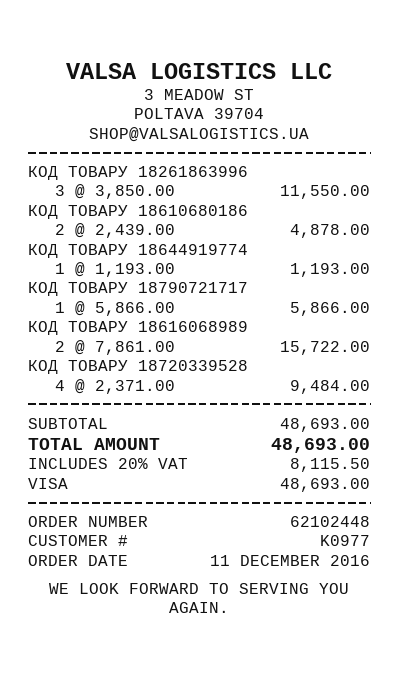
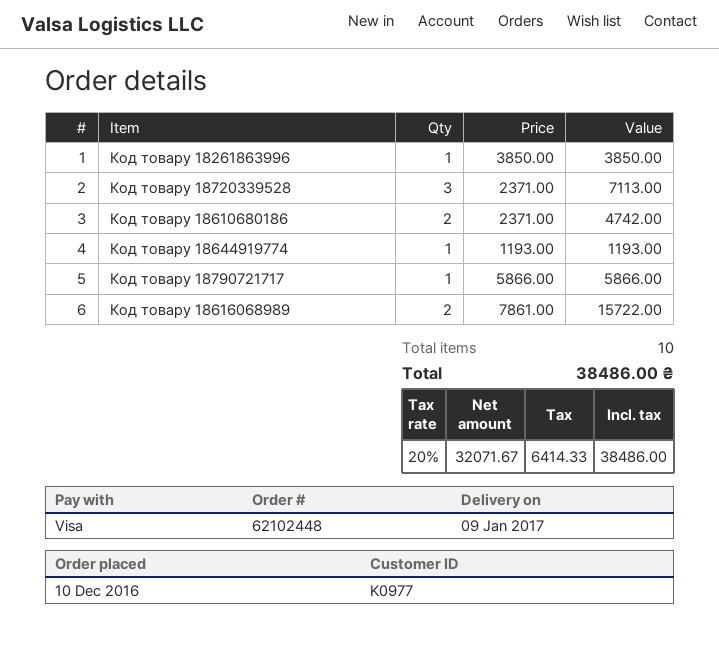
order date: 2016-12-11 -> 2016-12-10
КОД ТОВАРУ 18261863996: 3 x 3850.00 = 11550.00 -> 1 x 3850.00 = 3850.00
КОД ТОВАРУ 18610680186: 2 x 2439.00 = 4878.00 -> 2 x 2371.00 = 4742.00
КОД ТОВАРУ 18720339528: 4 x 2371.00 = 9484.00 -> 3 x 2371.00 = 7113.00
tax: 20% = 8115.50 -> 20% = 6414.33
total: 48693.00 -> 38486.00

